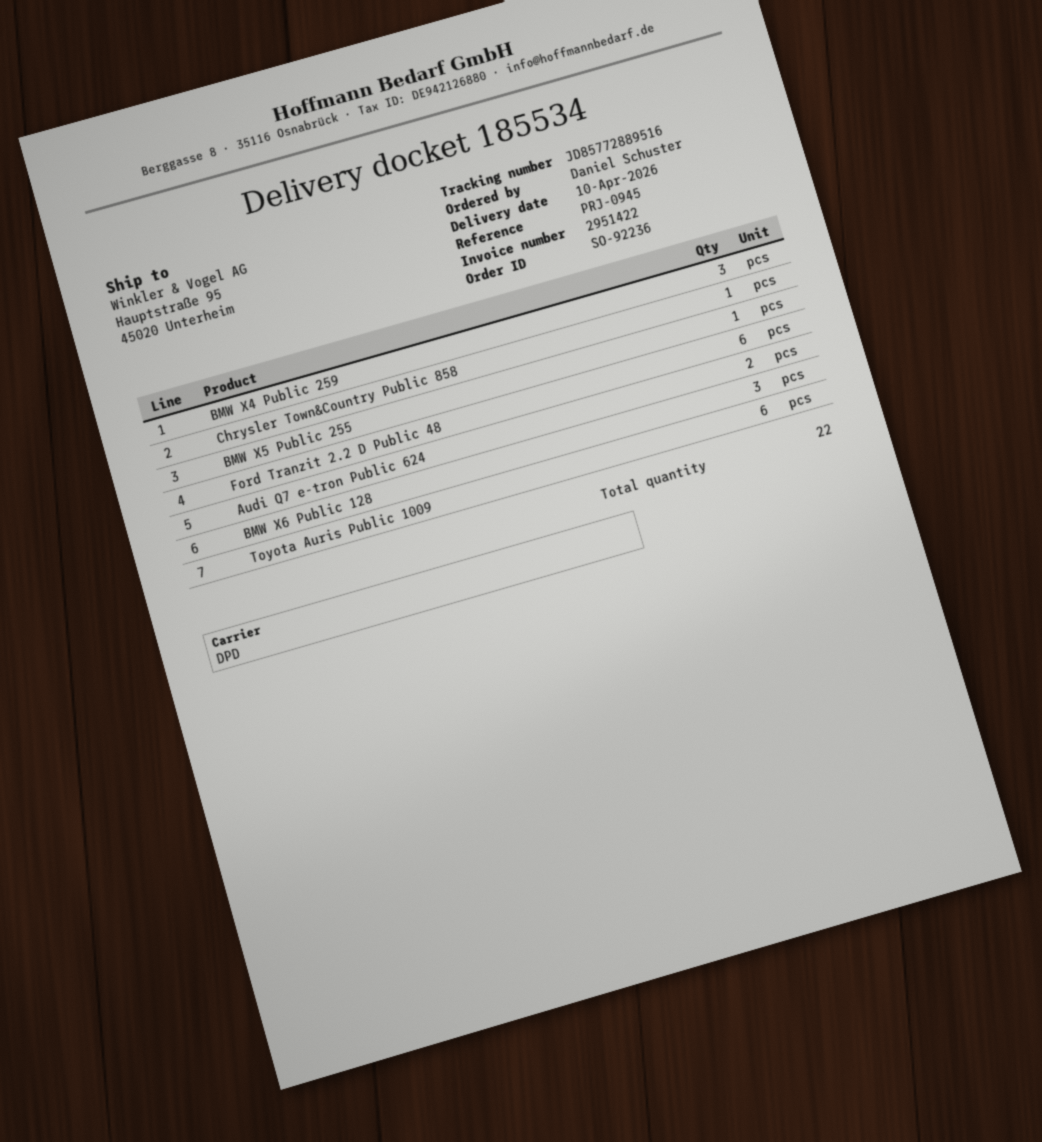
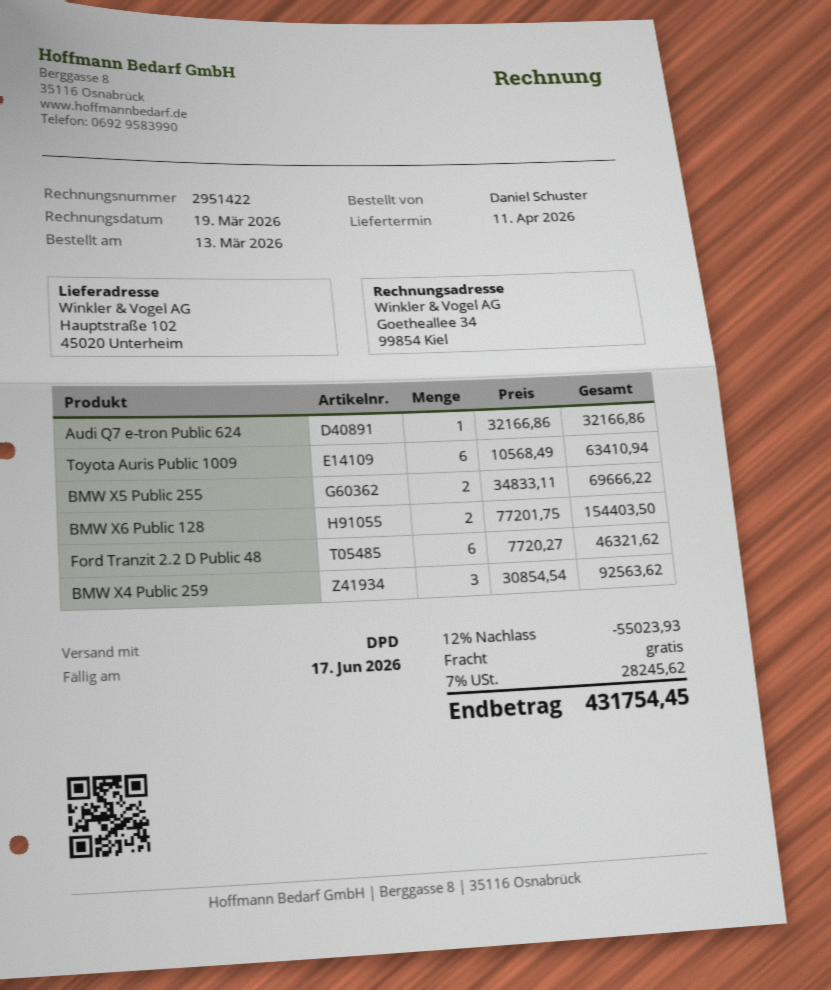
delivery date: 2026-04-10 -> 2026-04-11
ship to: Hauptstraße 95, 45020 Unterheim -> Hauptstraße 102, 45020 Unterheim
Chrysler Town&Country Public 858: 1 -> none
BMW X5 Public 255: 1 -> 2
Audi Q7 e-tron Public 624: 2 -> 1
BMW X6 Public 128: 3 -> 2

